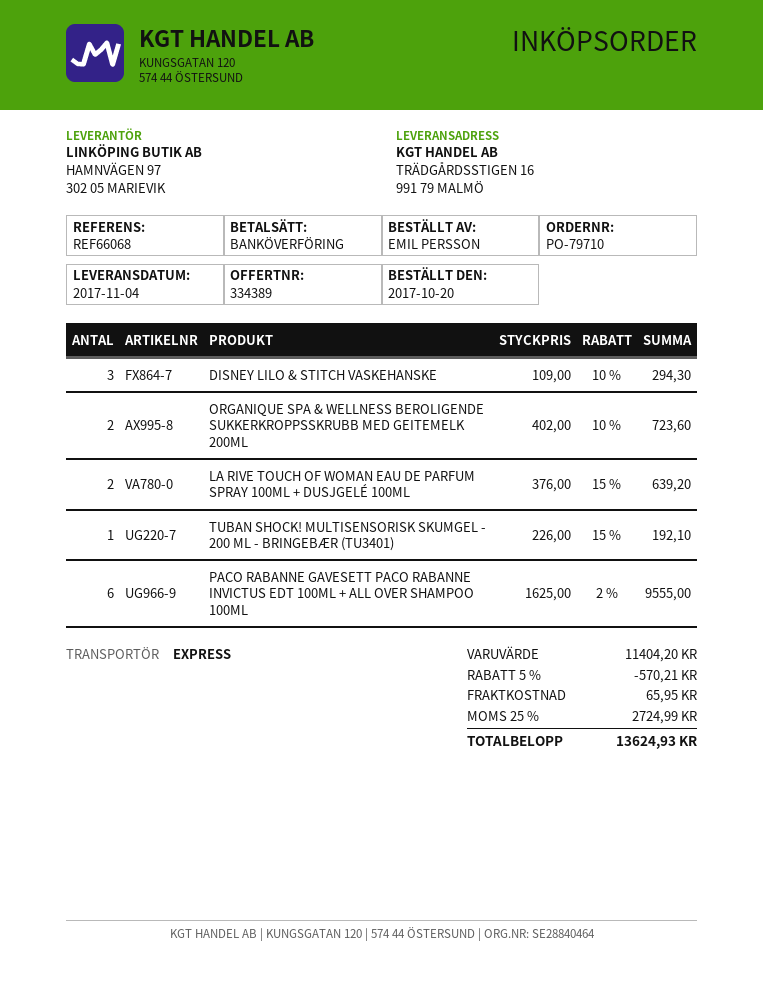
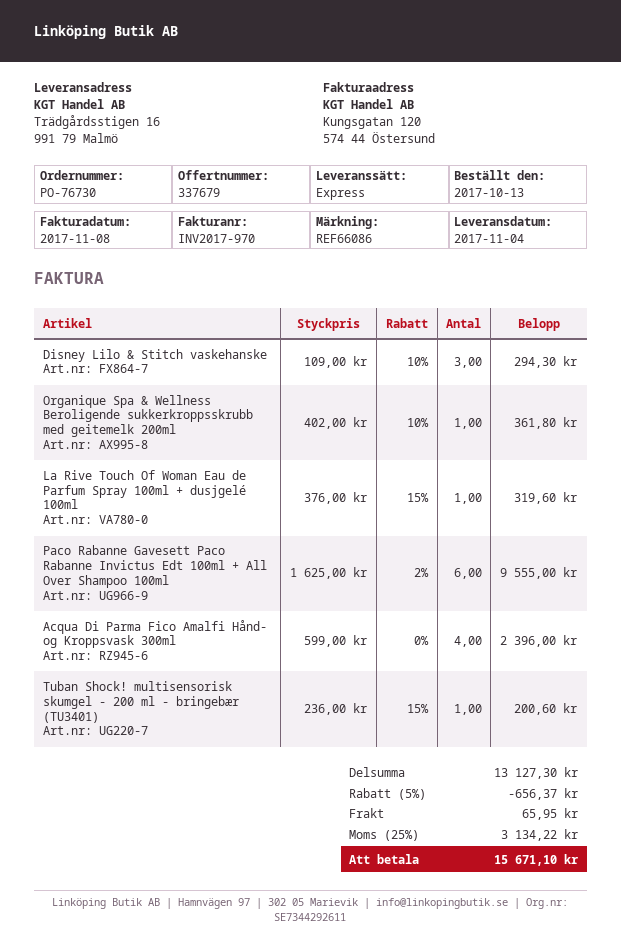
quote number: 334389 -> 337679
order number: PO-79710 -> PO-76730
order date: 2017-10-20 -> 2017-10-13
reference: REF66068 -> REF66086
ORGANIQUE SPA & WELLNESS BEROLIGENDE SUKKERKROPPSSKRUBB MED GEITEMELK 200ML: 2 x 402.00 - 10% = 723.60 -> 1 x 402.00 - 10% = 361.80
LA RIVE TOUCH OF WOMAN EAU DE PARFUM SPRAY 100ML + DUSJGELÉ 100ML: 2 x 376.00 - 15% = 639.20 -> 1 x 376.00 - 15% = 319.60
TUBAN SHOCK! MULTISENSORISK SKUMGEL - 200 ML - BRINGEBÆR (TU3401): 1 x 226.00 - 15% = 192.10 -> 1 x 236.00 - 15% = 200.60
Acqua Di Parma Fico Amalfi Hånd- og Kroppsvask 300ml: none -> 4 x 599.00 = 2396.00
subtotal: 11404.20 -> 13127.30
discount: 5% = 570.21 -> 5% = 656.37
tax: 25% = 2724.99 -> 25% = 3134.22
total: 13624.93 -> 15671.10

